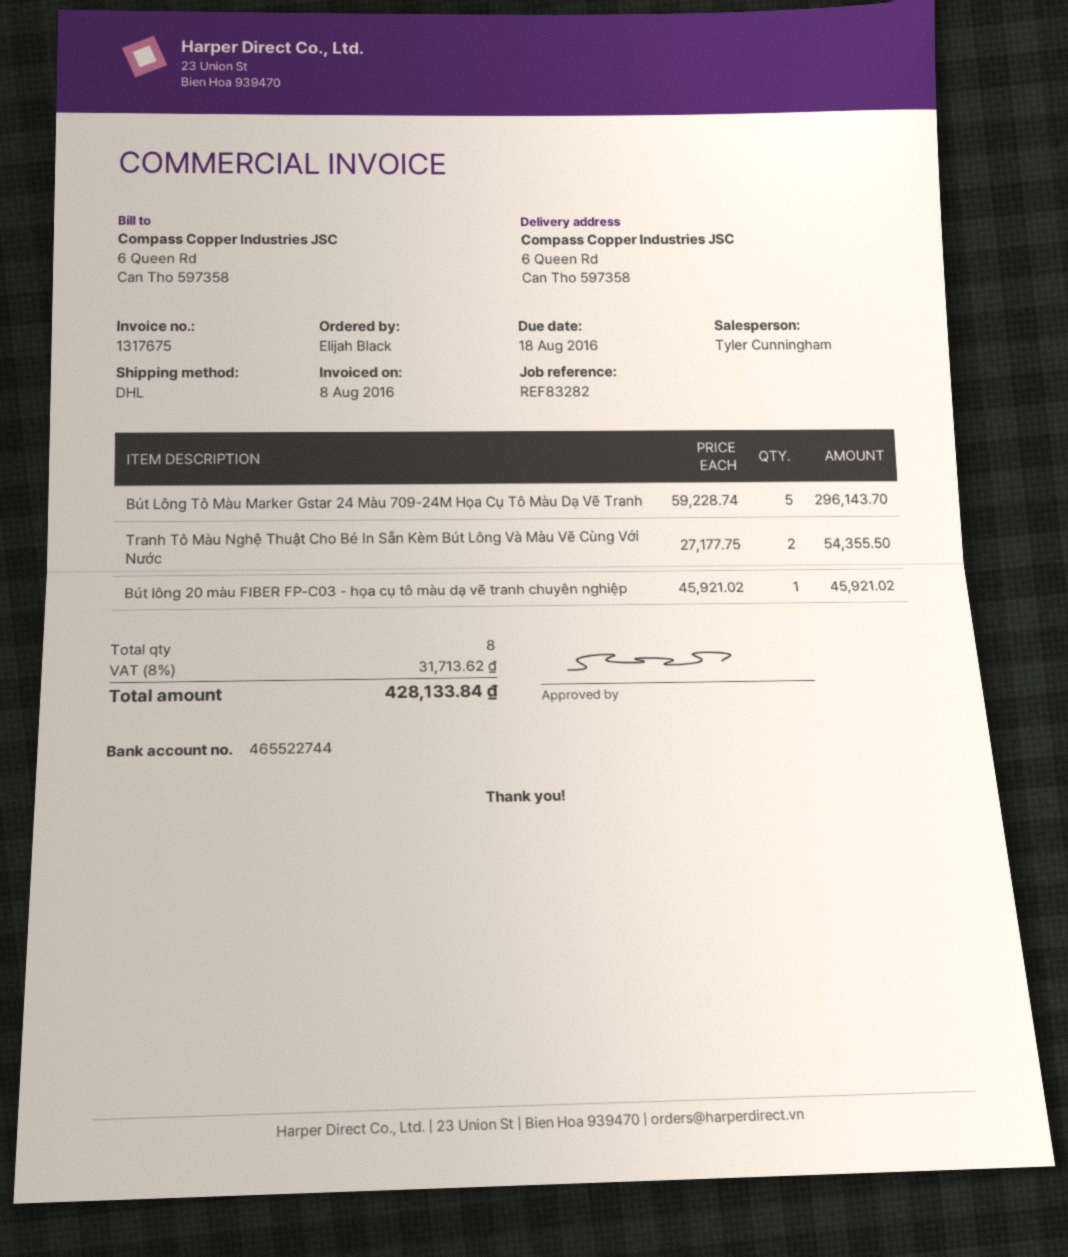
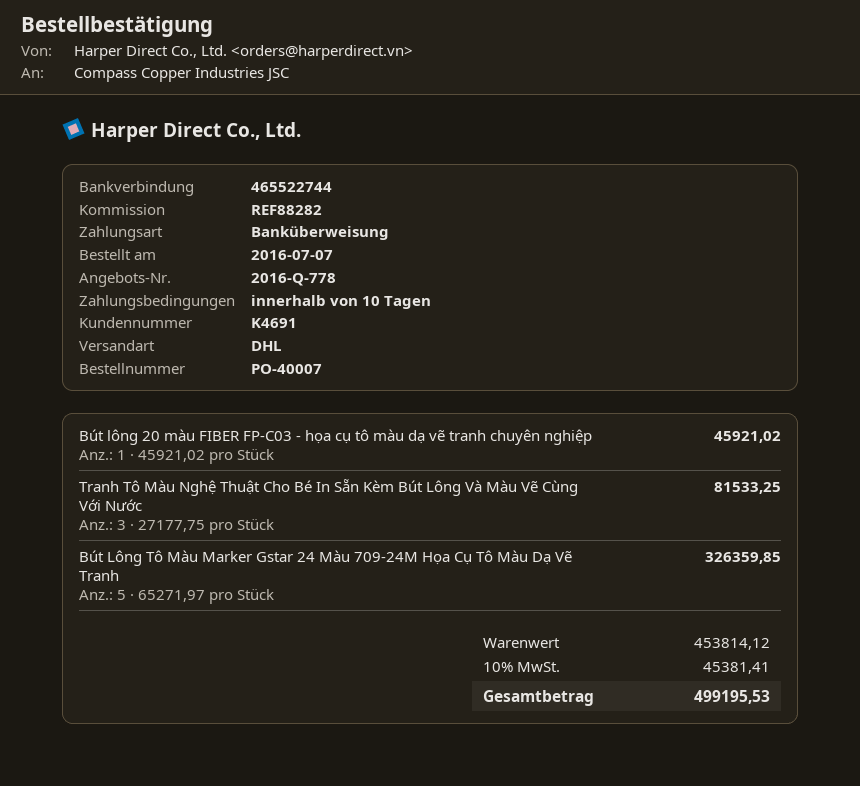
reference: REF83282 -> REF88282
Bút Lông Tô Màu Marker Gstar 24 Màu 709-24M Họa Cụ Tô Màu Dạ Vẽ Tranh: 5 x 59228.74 = 296143.70 -> 5 x 65271.97 = 326359.85
Tranh Tô Màu Nghệ Thuật Cho Bé In Sẵn Kèm Bút Lông Và Màu Vẽ Cùng Với Nước: 2 x 27177.75 = 54355.50 -> 3 x 27177.75 = 81533.25
tax: 8% = 31713.62 -> 10% = 45381.41
total: 428133.84 -> 499195.53

